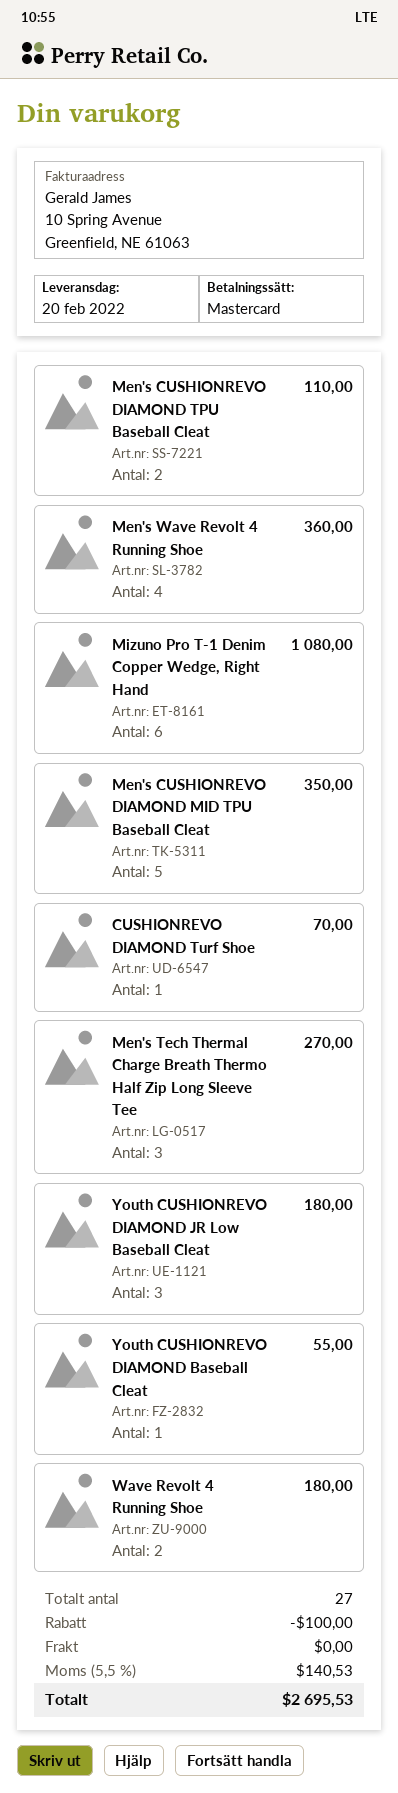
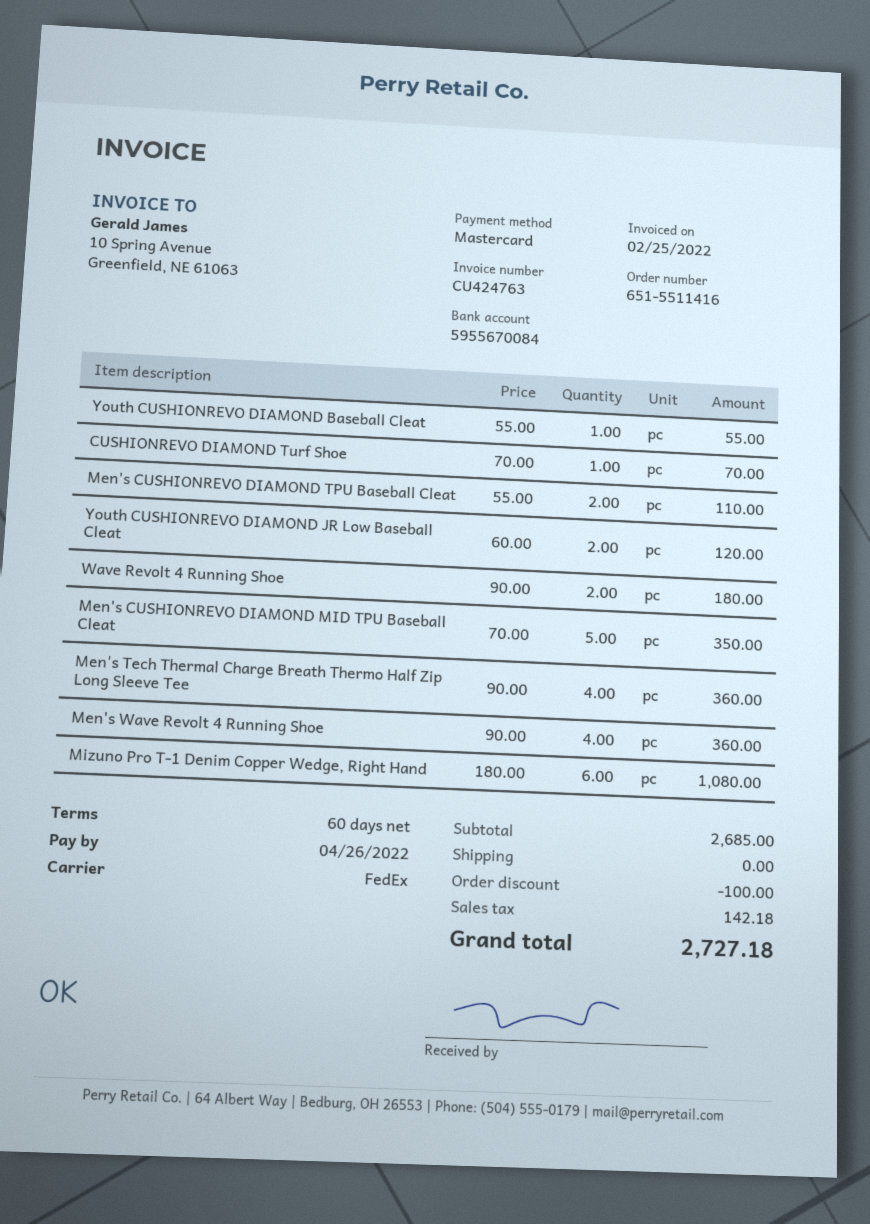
Men's Tech Thermal Charge Breath Thermo Half Zip Long Sleeve Tee: 3 for 270.00 -> 4 for 360.00
Youth CUSHIONREVO DIAMOND JR Low Baseball Cleat: 3 for 180.00 -> 2 for 120.00
tax: 140.53 -> 142.18
total: 2695.53 -> 2727.18

